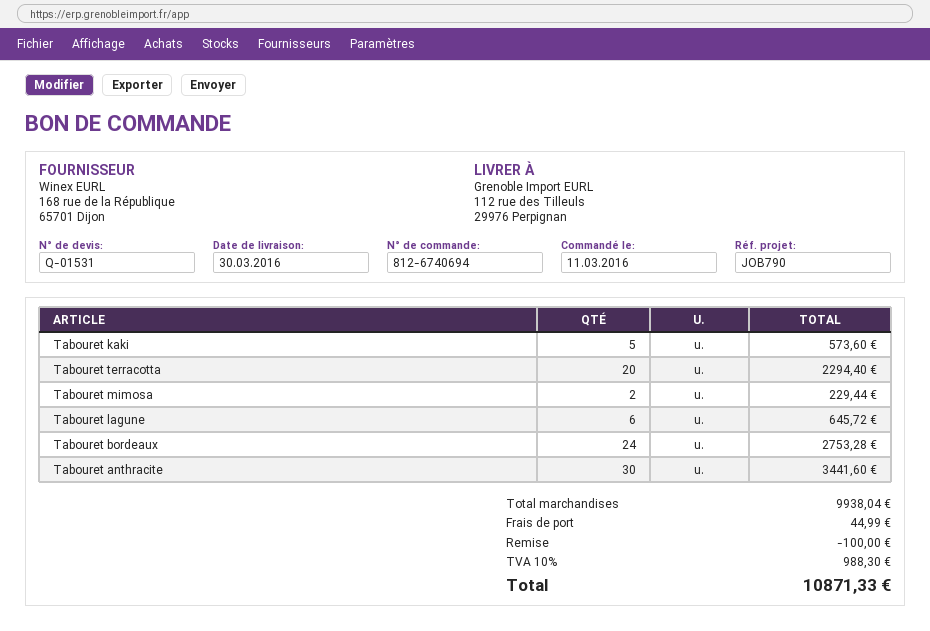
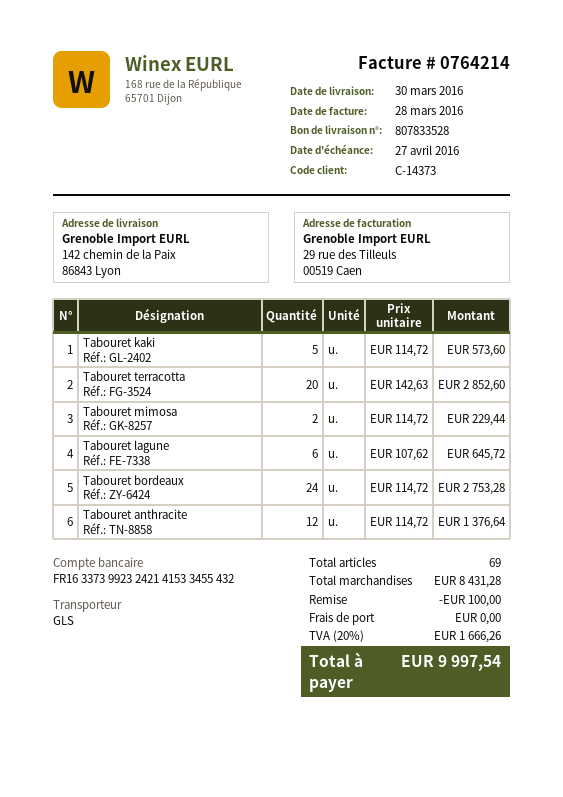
ship to: 112 rue des Tilleuls, 29976 Perpignan -> 142 chemin de la Paix, 86843 Lyon
Tabouret terracotta: 20 for 2294.40 -> 20 for 2852.60
Tabouret anthracite: 30 for 3441.60 -> 12 for 1376.64
subtotal: 9938.04 -> 8431.28
shipping: 44.99 -> 0.00
tax: 10% = 988.30 -> 20% = 1666.26
total: 10871.33 -> 9997.54

